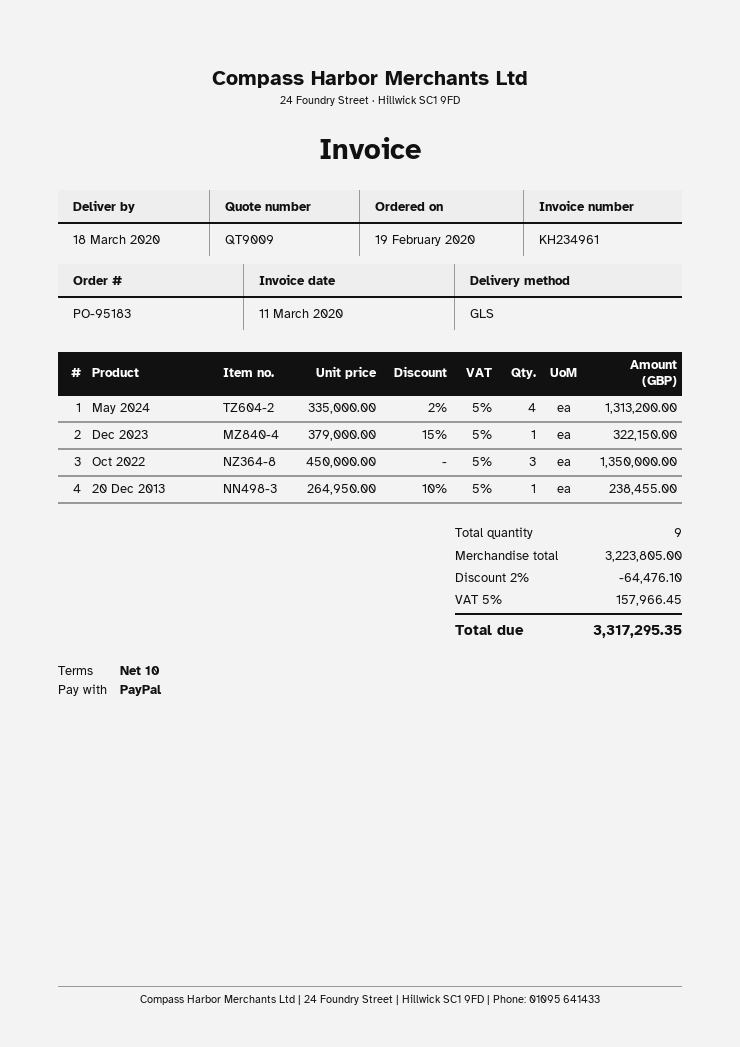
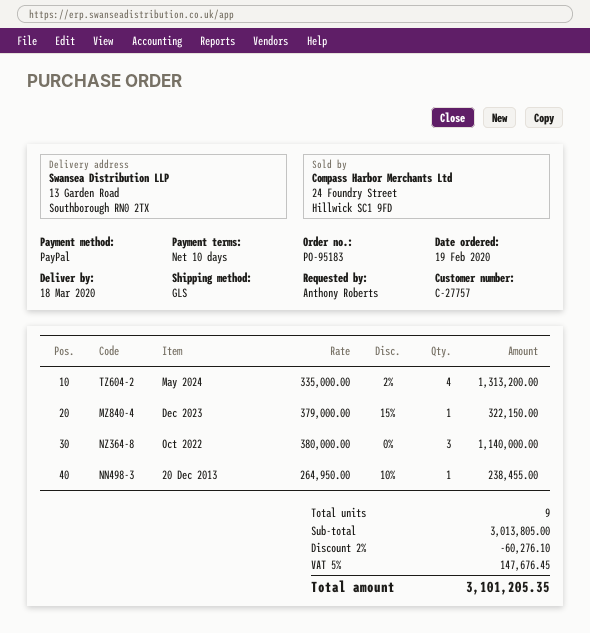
Oct 2022: 3 x 450000.00 = 1350000.00 -> 3 x 380000.00 = 1140000.00
subtotal: 3223805.00 -> 3013805.00
discount: 2% = 64476.10 -> 2% = 60276.10
tax: 5% = 157966.45 -> 5% = 147676.45
total: 3317295.35 -> 3101205.35

